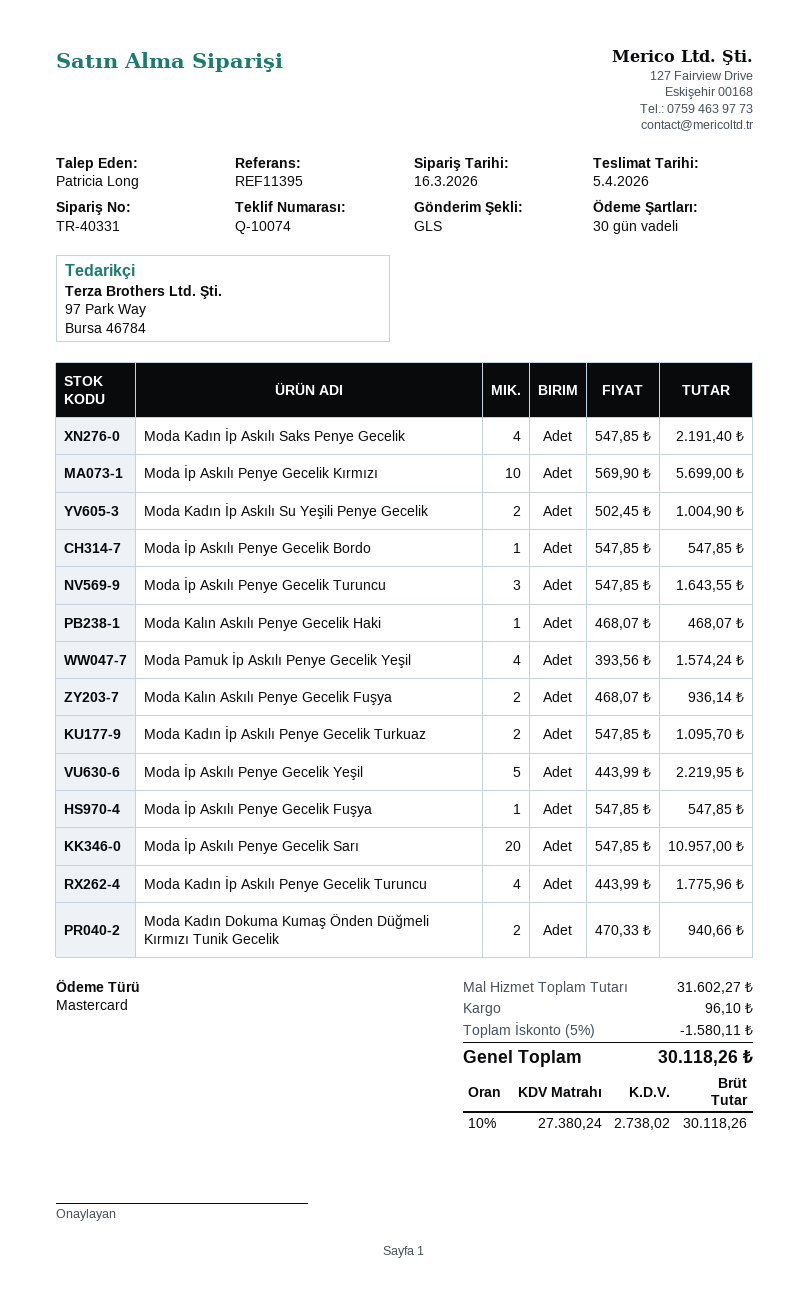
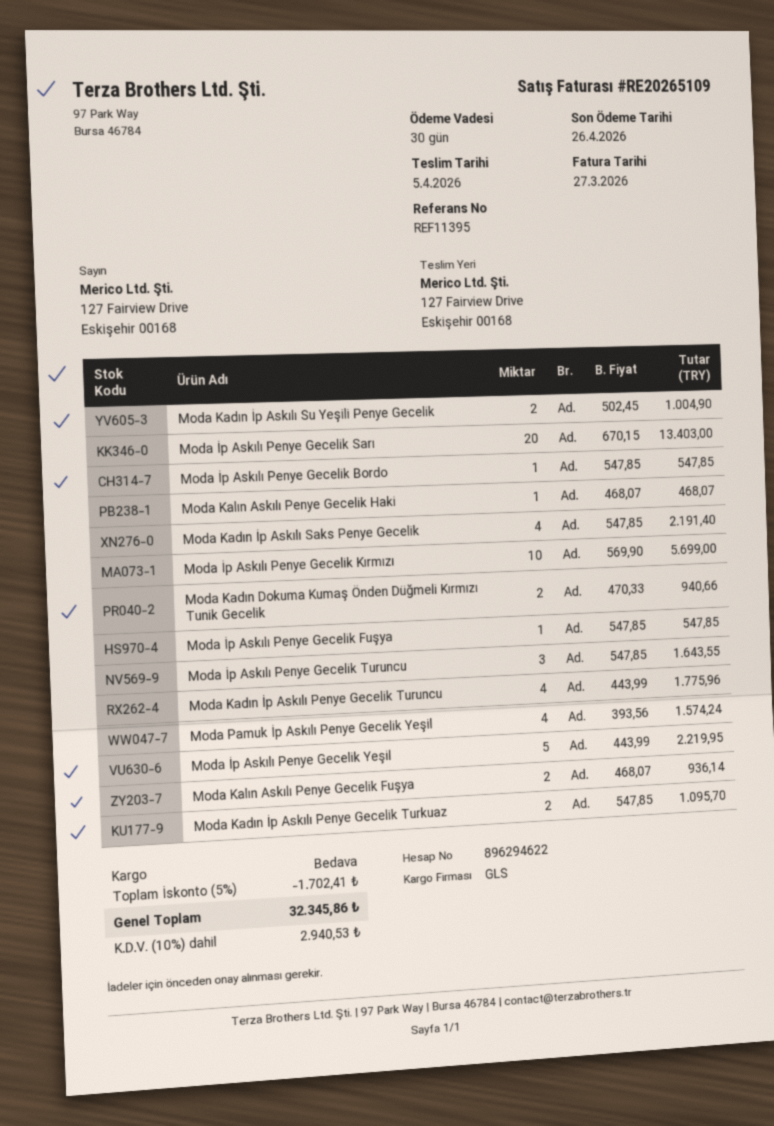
Moda İp Askılı Penye Gecelik Sarı: 20 x 547.85 = 10957.00 -> 20 x 670.15 = 13403.00
discount: 5% = 1580.11 -> 5% = 1702.41
shipping: 96.10 -> 0.00
tax: 10% = 2738.02 -> 10% = 2940.53
total: 30118.26 -> 32345.86

